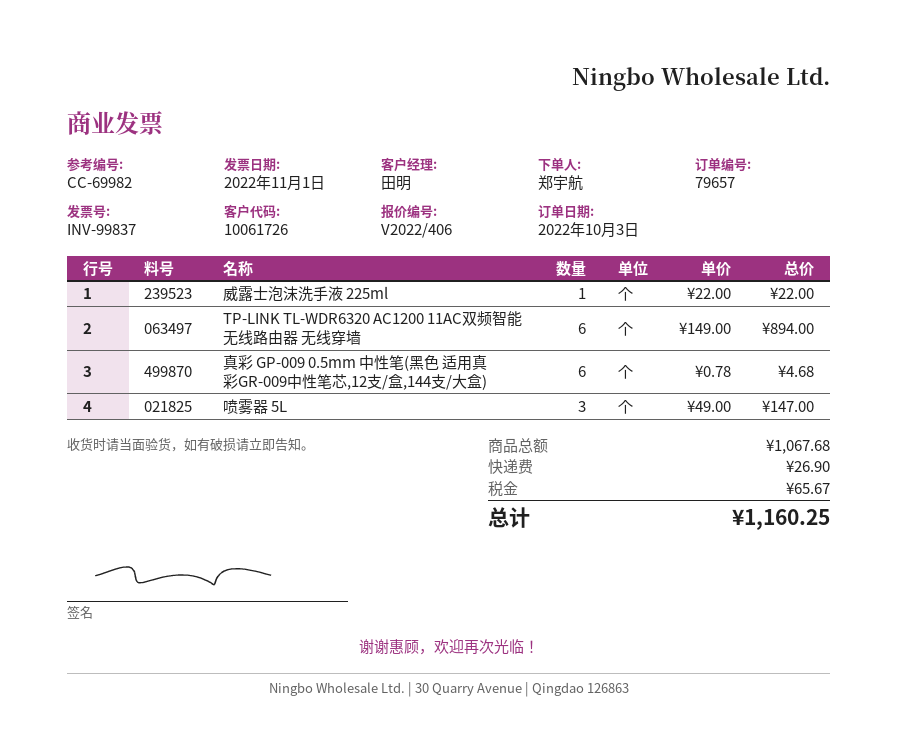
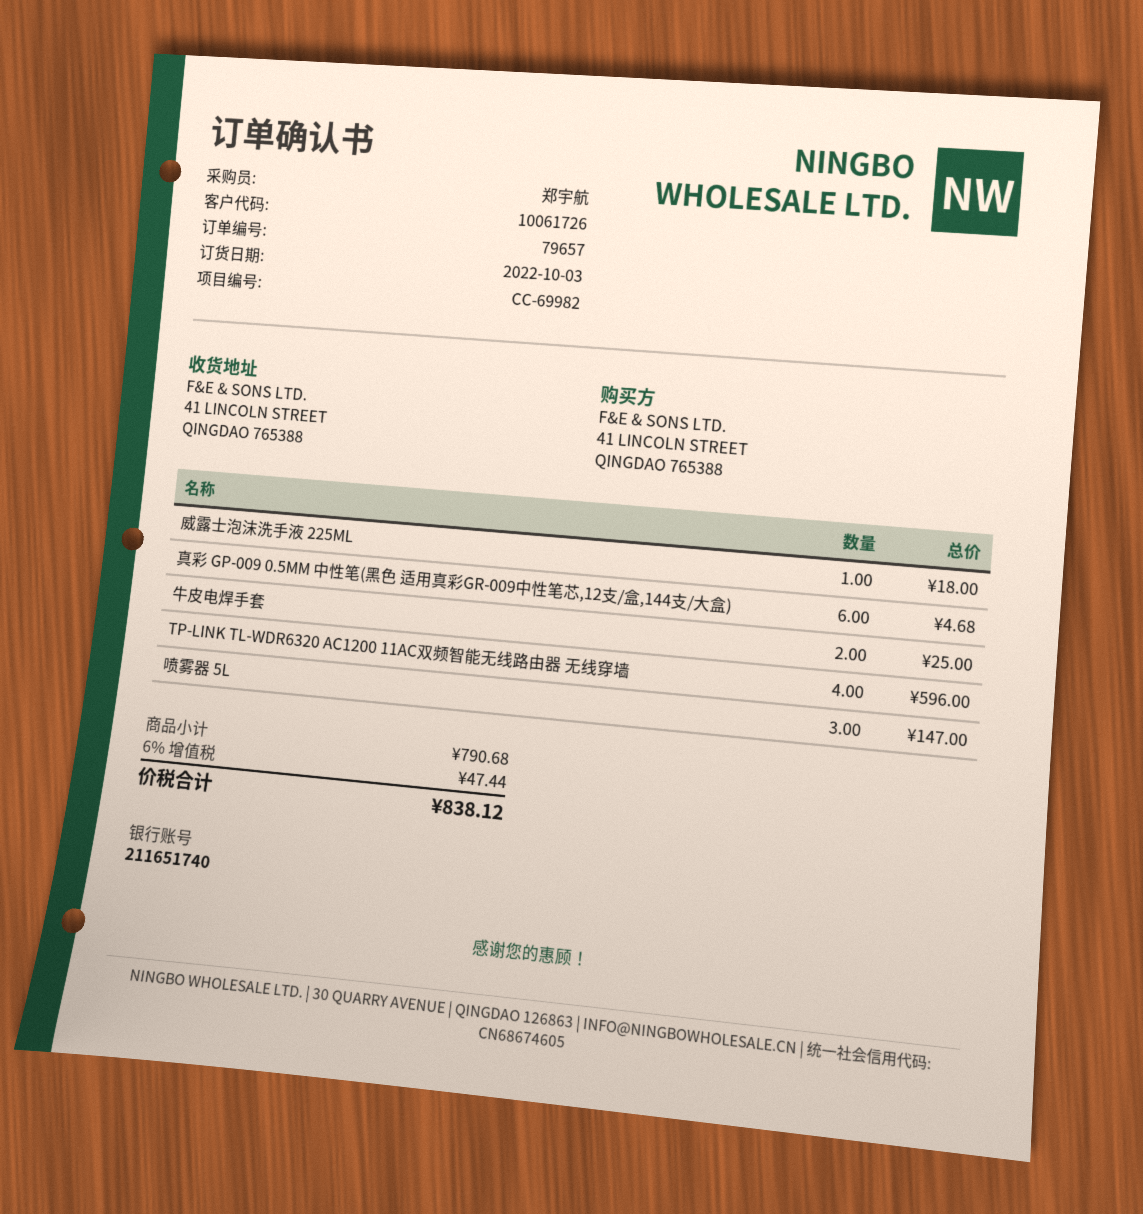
威露士泡沫洗手液 225ml: 1 for 22.00 -> 1 for 18.00
TP-LINK TL-WDR6320 AC1200 11AC双频智能无线路由器 无线穿墙: 6 for 894.00 -> 4 for 596.00
牛皮电焊手套: none -> 2 for 25.00
subtotal: 1067.68 -> 790.68
shipping: 26.90 -> none
tax: 65.67 -> 47.44
total: 1160.25 -> 838.12

